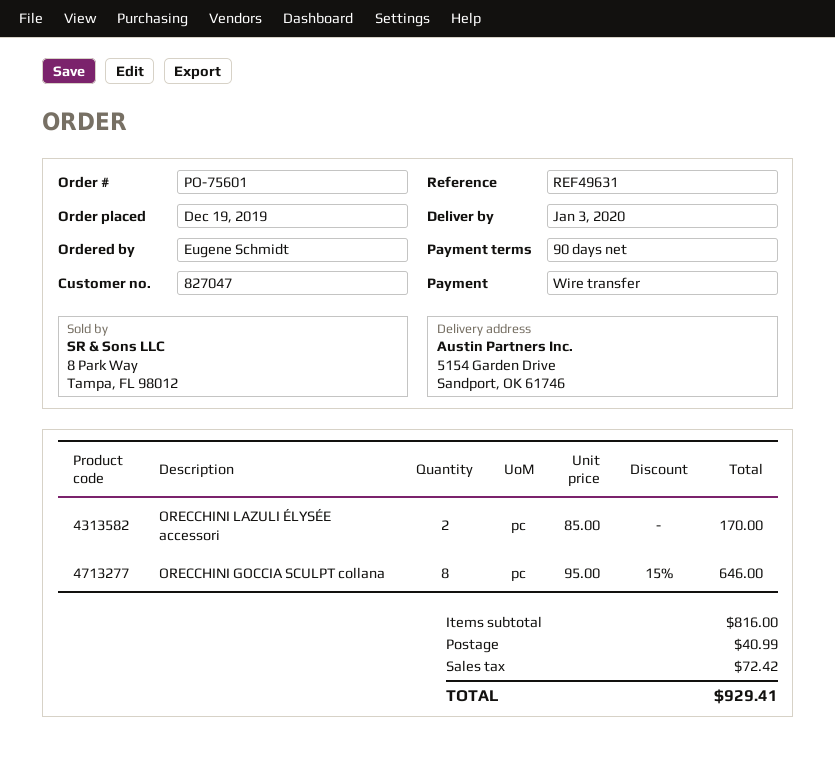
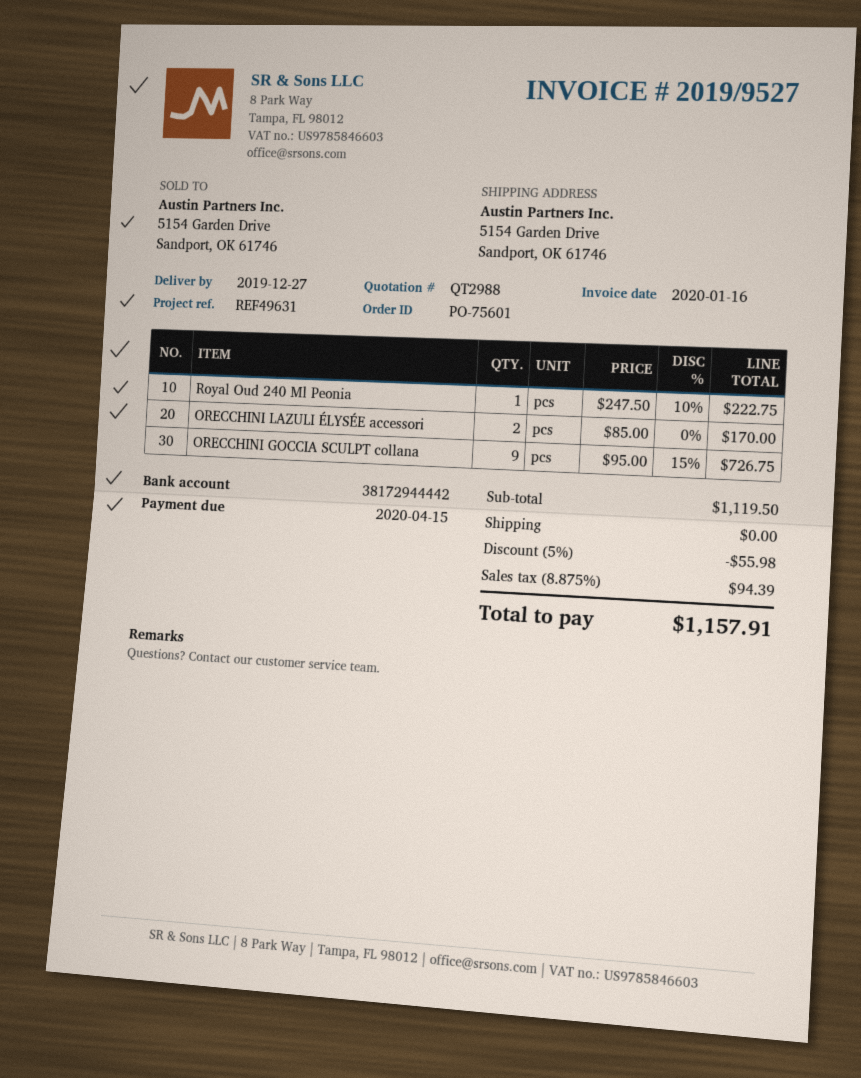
delivery date: 2020-01-03 -> 2019-12-27
ORECCHINI GOCCIA SCULPT collana: 8 x 95.00 - 15% = 646.00 -> 9 x 95.00 - 15% = 726.75
Royal Oud 240 Ml Peonia: none -> 1 x 247.50 - 10% = 222.75
subtotal: 816.00 -> 1119.50
discount: none -> 5% = 55.98
shipping: 40.99 -> 0.00
tax: 72.42 -> 94.39
total: 929.41 -> 1157.91

